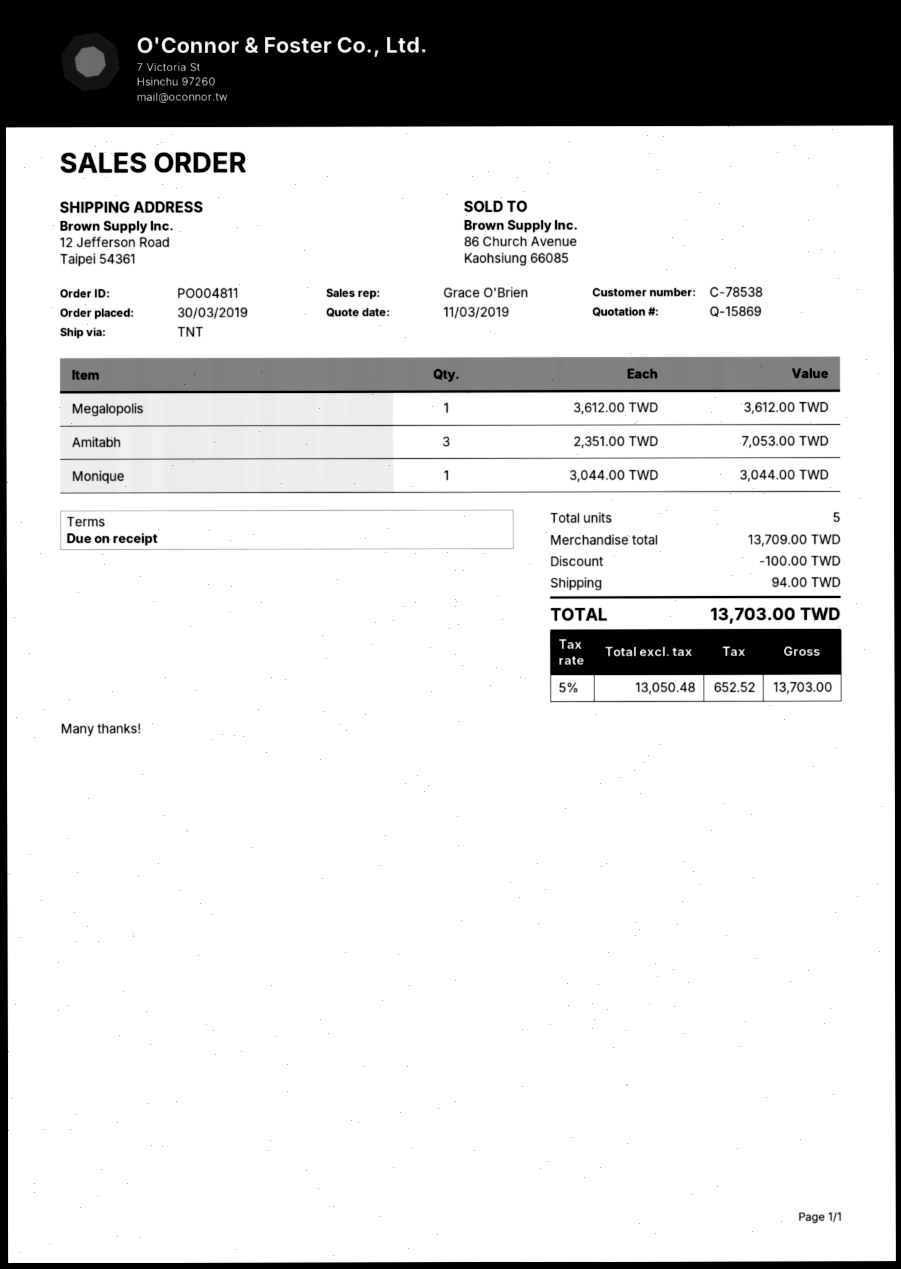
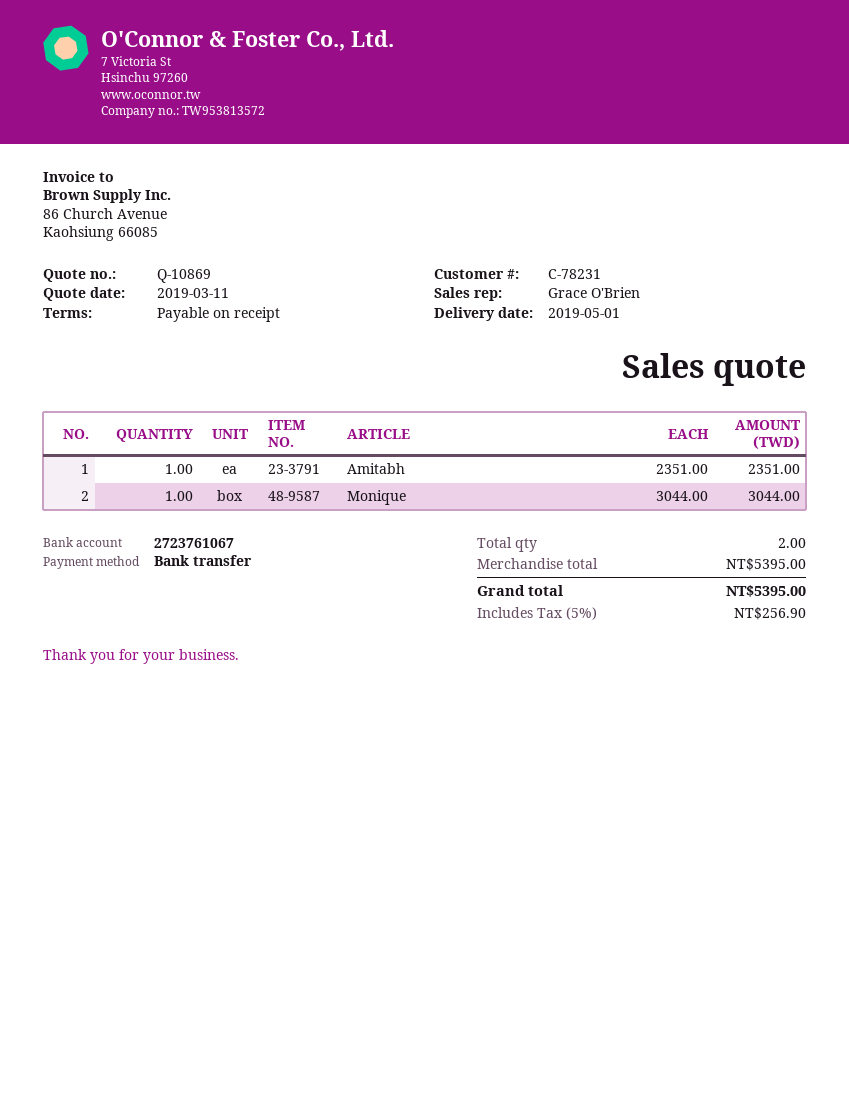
quote number: Q-15869 -> Q-10869
customer number: C-78538 -> C-78231
Megalopolis: 1 x 3612.00 = 3612.00 -> none
Amitabh: 3 x 2351.00 = 7053.00 -> 1 x 2351.00 = 2351.00
total quantity: 5 -> 2
subtotal: 13709.00 -> 5395.00
discount: 100.00 -> none
shipping: 94.00 -> none
tax: 5% = 652.52 -> 5% = 256.90
total: 13703.00 -> 5395.00

